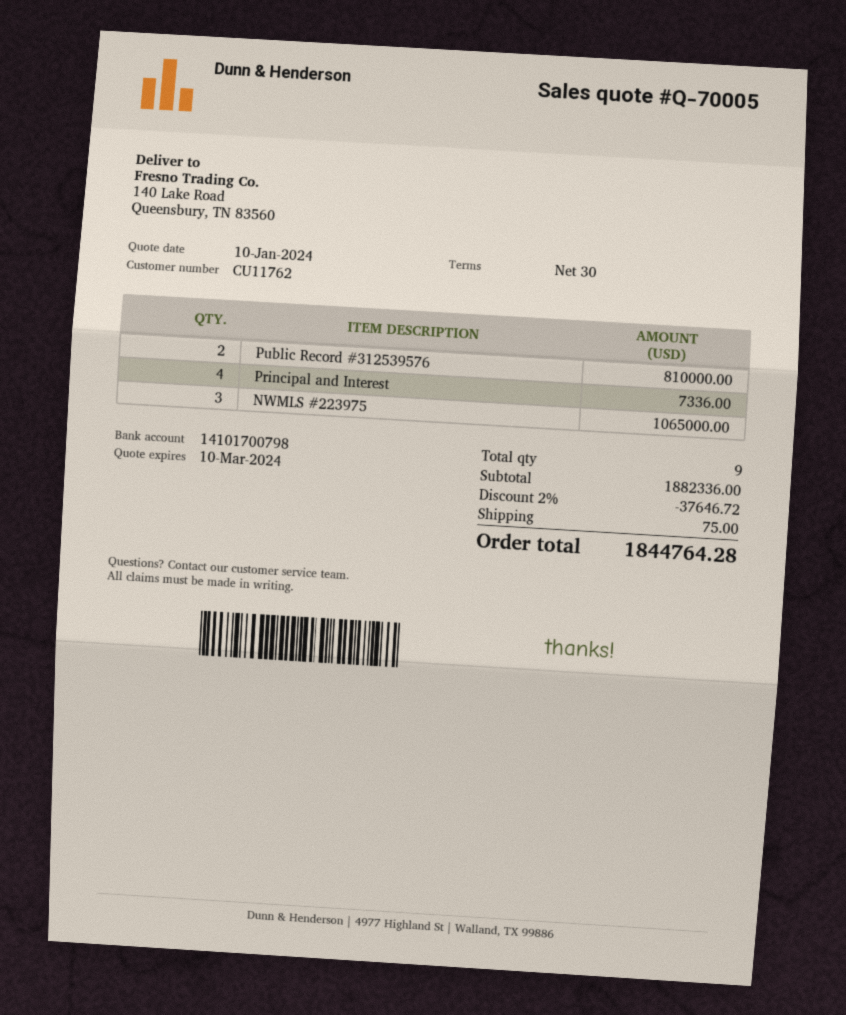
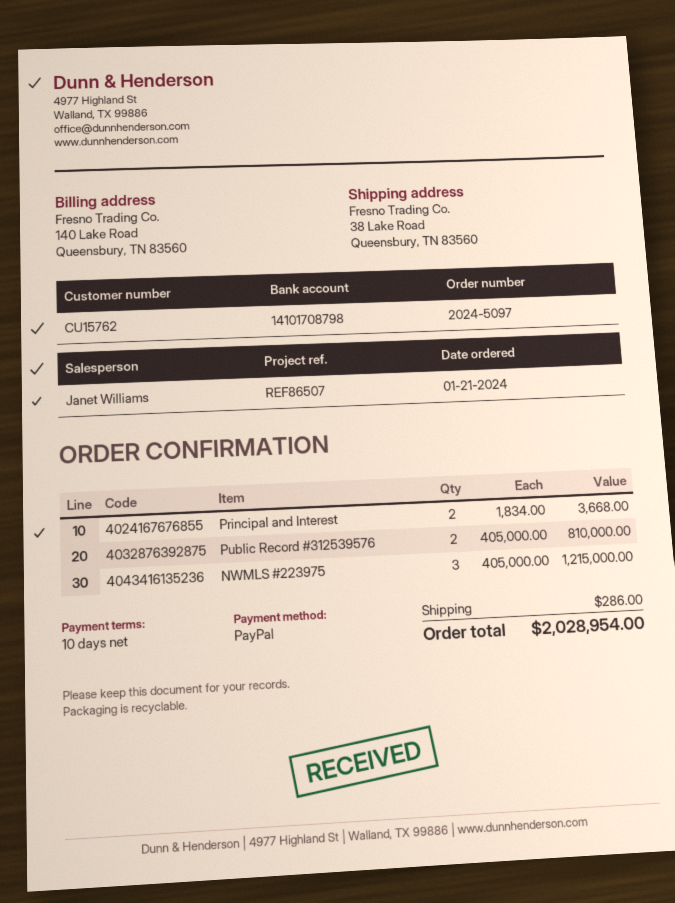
payment terms: 30 days -> 10 days
customer number: CU11762 -> CU15762
bank account: 14101700798 -> 14101708798
ship to: 140 Lake Road, Queensbury, TN 83560 -> 38 Lake Road, Queensbury, TN 83560
Principal and Interest: 4 for 7336.00 -> 2 for 3668.00
NWMLS #223975: 3 for 1065000.00 -> 3 for 1215000.00
discount: 2% = 37646.72 -> none
shipping: 75.00 -> 286.00
total: 1844764.28 -> 2028954.00

